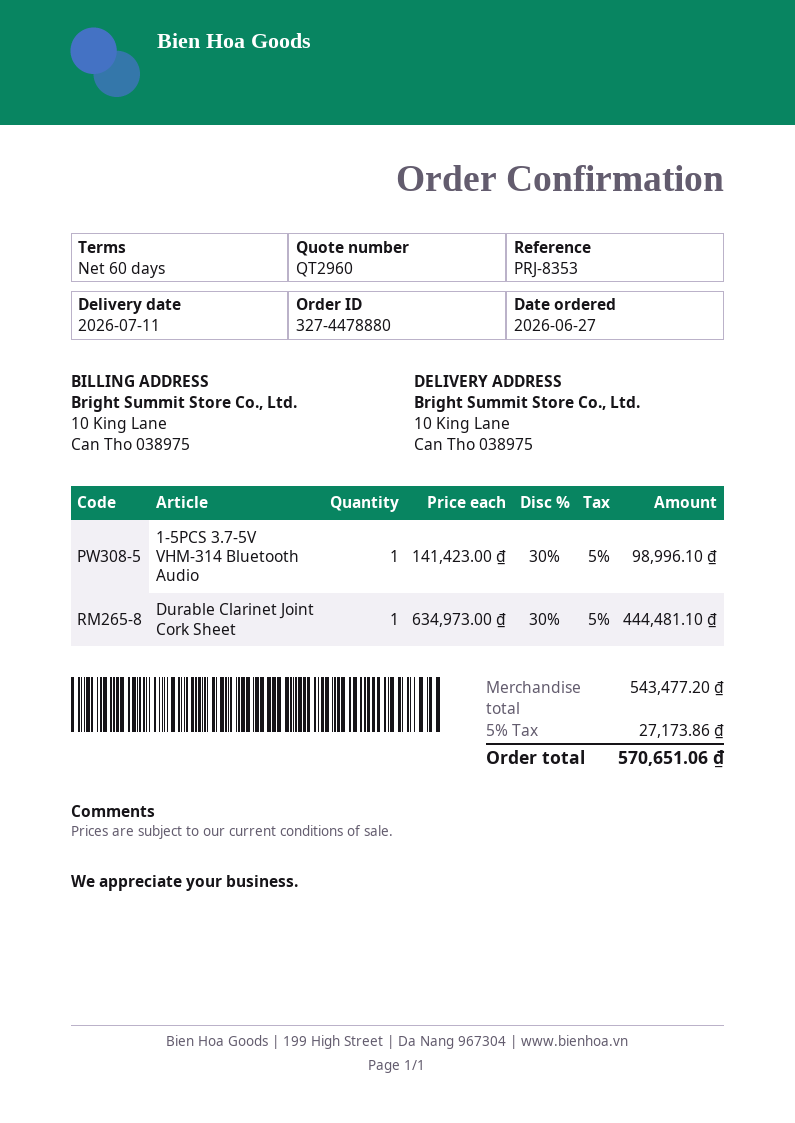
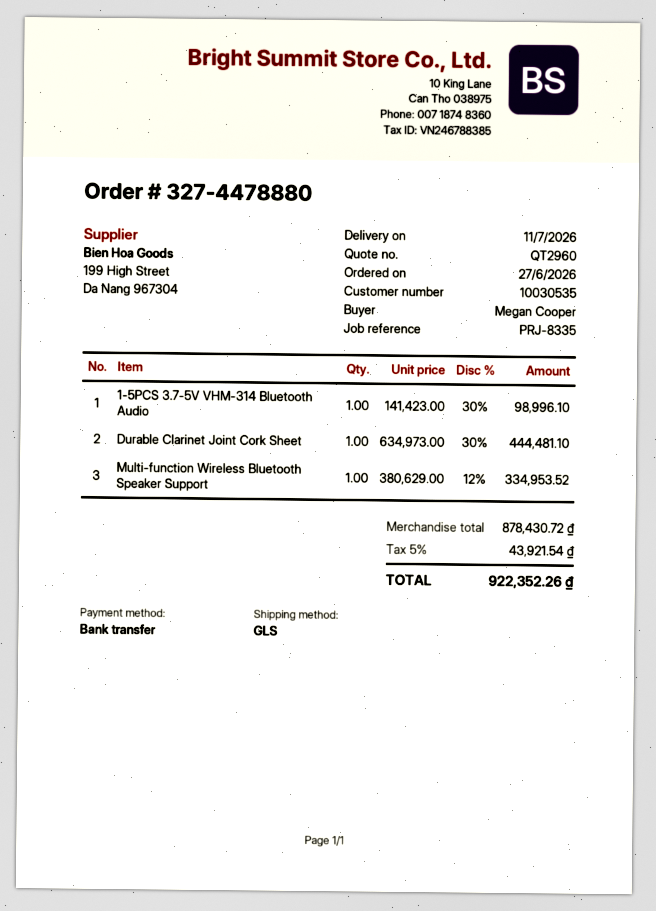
reference: PRJ-8353 -> PRJ-8335
Multi-function Wireless Bluetooth Speaker Support: none -> 1 x 380629.00 - 12% = 334953.52
subtotal: 543477.20 -> 878430.72
tax: 5% = 27173.86 -> 5% = 43921.54
total: 570651.06 -> 922352.26

